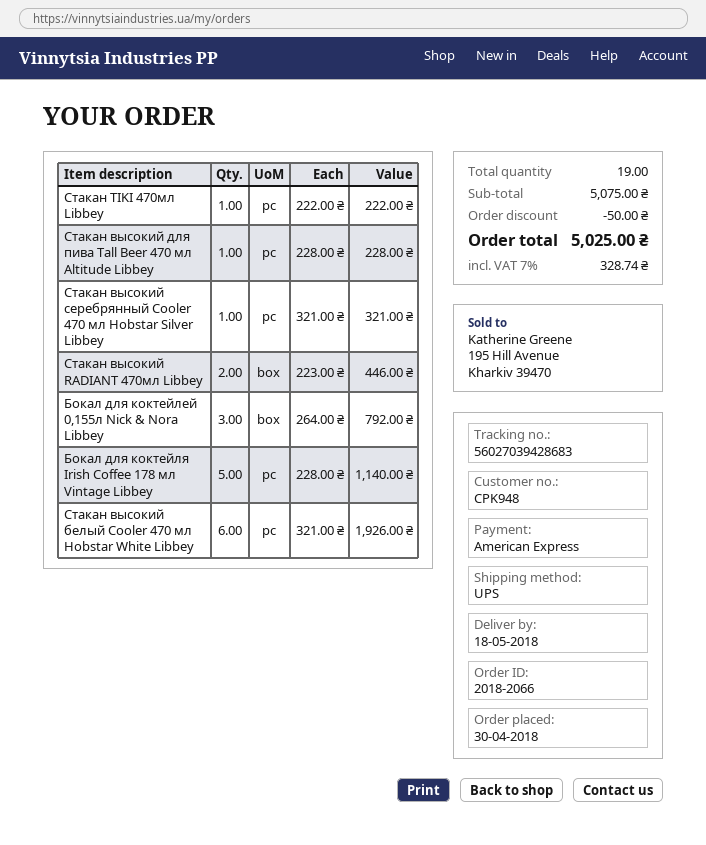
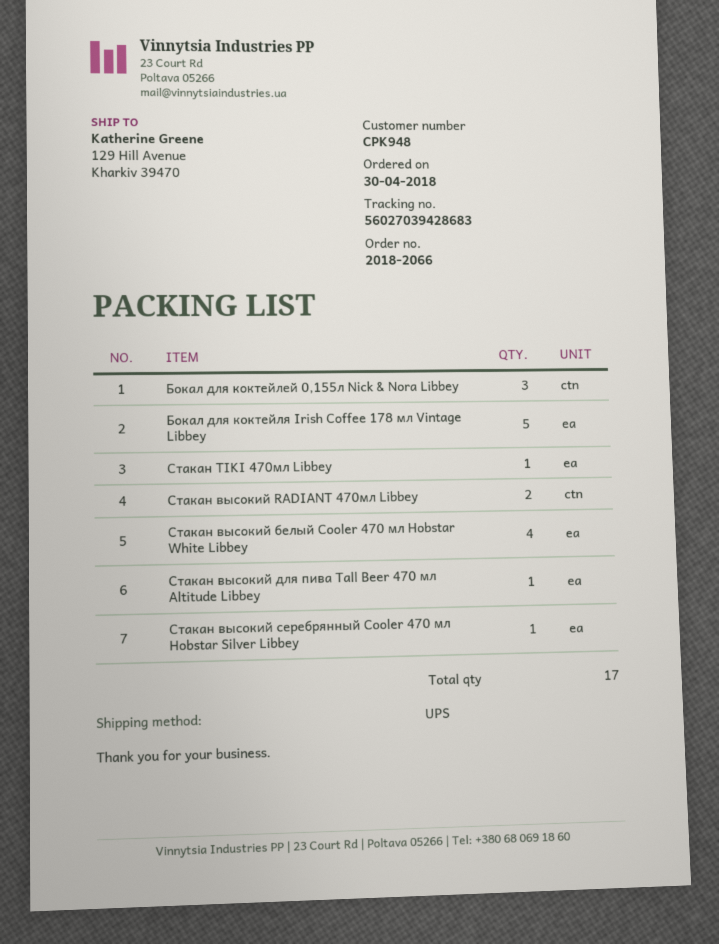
Стакан высокий белый Cooler 470 мл Hobstar White Libbey: 6 -> 4
total quantity: 19 -> 17

